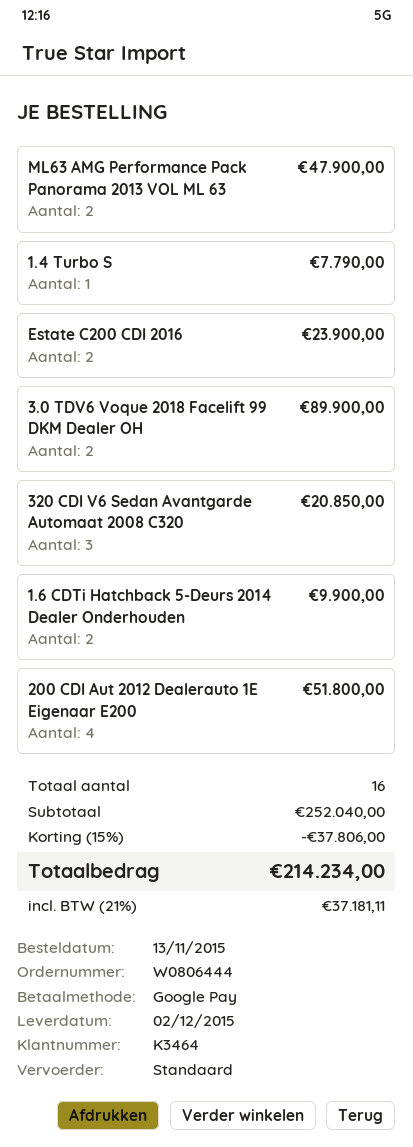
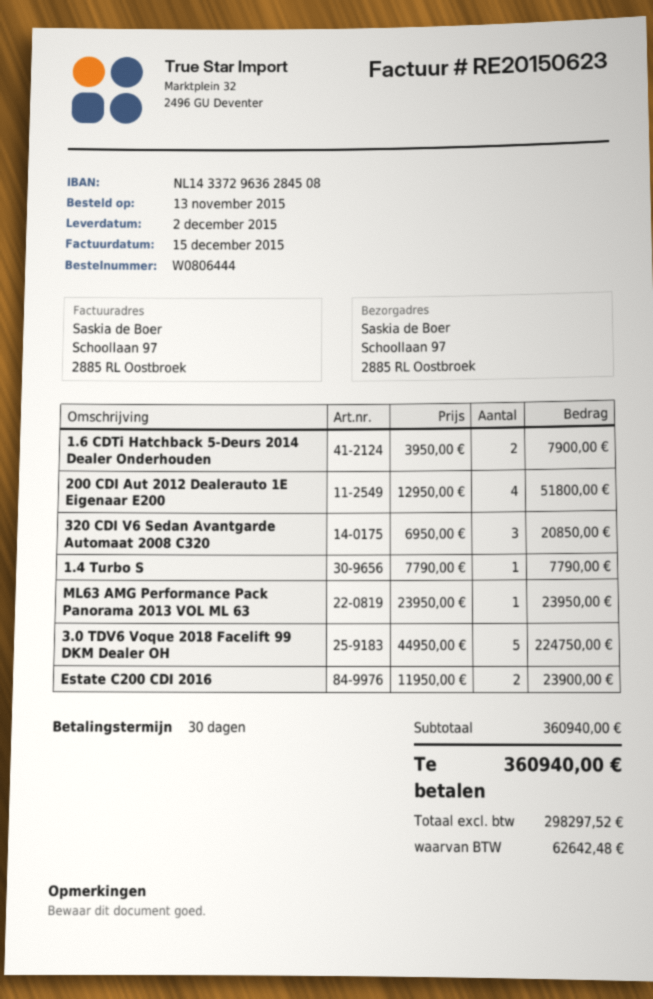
ML63 AMG Performance Pack Panorama 2013 VOL ML 63: 2 for 47900.00 -> 1 for 23950.00
3.0 TDV6 Voque 2018 Facelift 99 DKM Dealer OH: 2 for 89900.00 -> 5 for 224750.00
1.6 CDTi Hatchback 5-Deurs 2014 Dealer Onderhouden: 2 for 9900.00 -> 2 for 7900.00
subtotal: 252040.00 -> 360940.00
discount: 15% = 37806.00 -> none
tax: 37181.11 -> 62642.48
total: 214234.00 -> 360940.00

